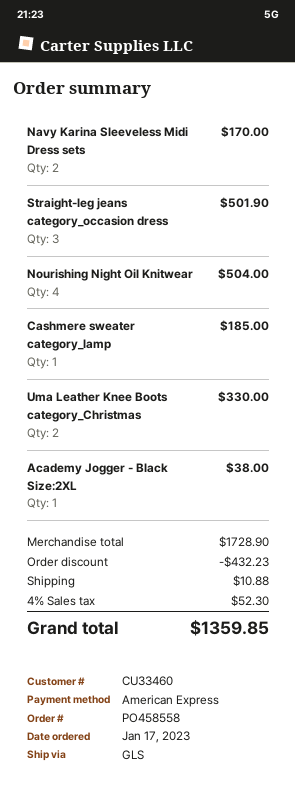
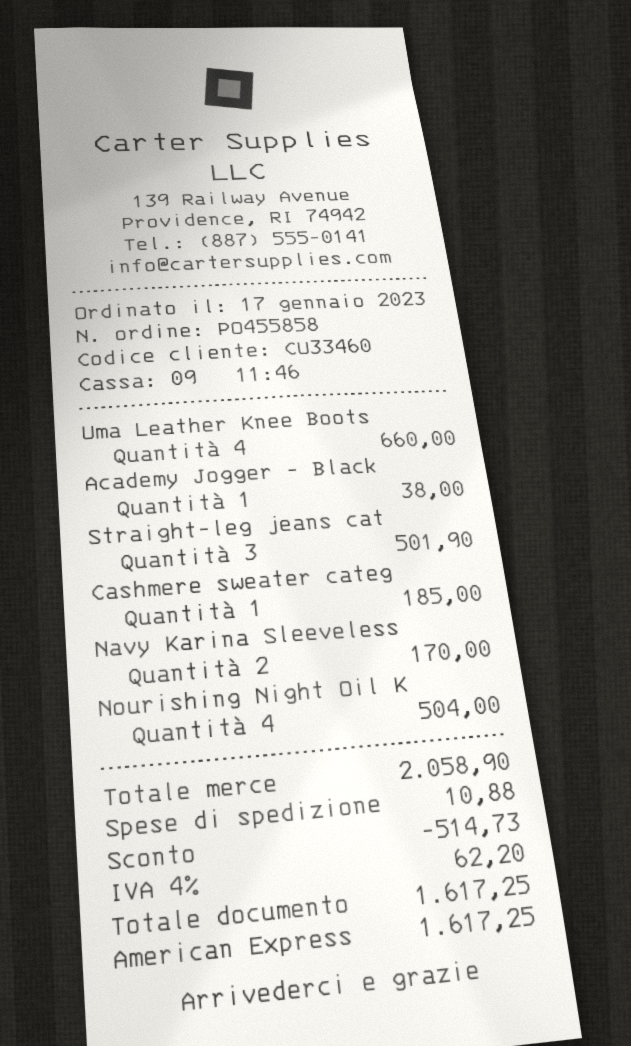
order number: PO458558 -> PO455858
Uma Leather Knee Boots category_Christmas: 2 for 330.00 -> 4 for 660.00
subtotal: 1728.90 -> 2058.90
discount: 432.23 -> 514.73
tax: 4% = 52.30 -> 4% = 62.20
total: 1359.85 -> 1617.25

